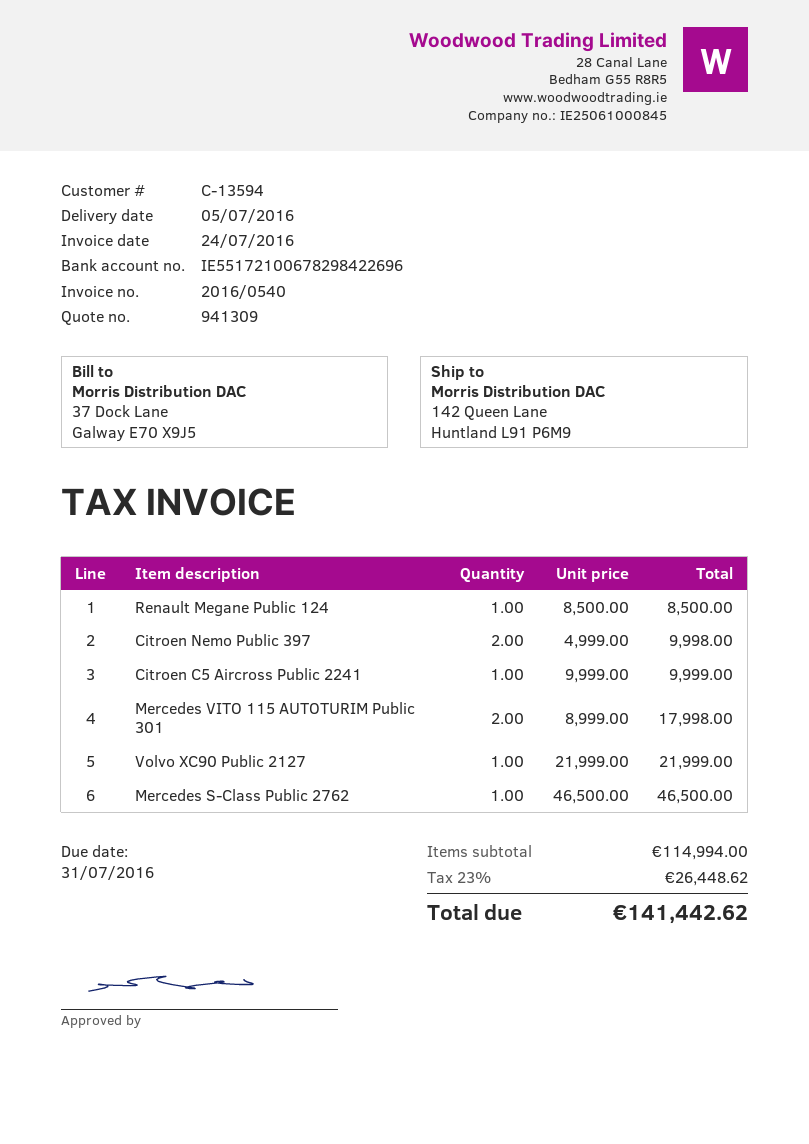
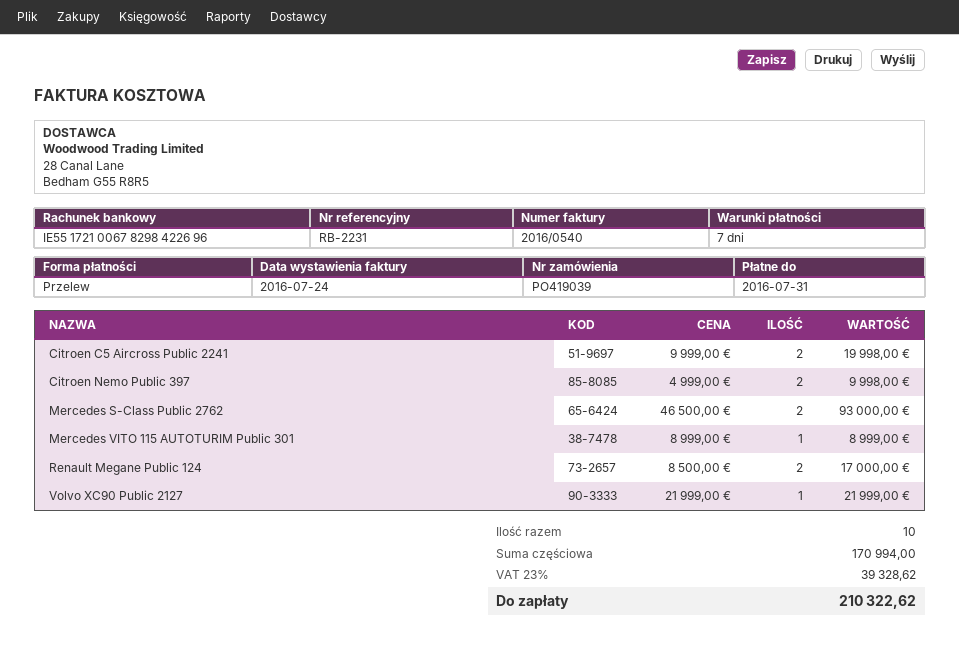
Renault Megane Public 124: 1 x 8500.00 = 8500.00 -> 2 x 8500.00 = 17000.00
Citroen C5 Aircross Public 2241: 1 x 9999.00 = 9999.00 -> 2 x 9999.00 = 19998.00
Mercedes VITO 115 AUTOTURIM Public 301: 2 x 8999.00 = 17998.00 -> 1 x 8999.00 = 8999.00
Mercedes S-Class Public 2762: 1 x 46500.00 = 46500.00 -> 2 x 46500.00 = 93000.00
subtotal: 114994.00 -> 170994.00
tax: 23% = 26448.62 -> 23% = 39328.62
total: 141442.62 -> 210322.62

